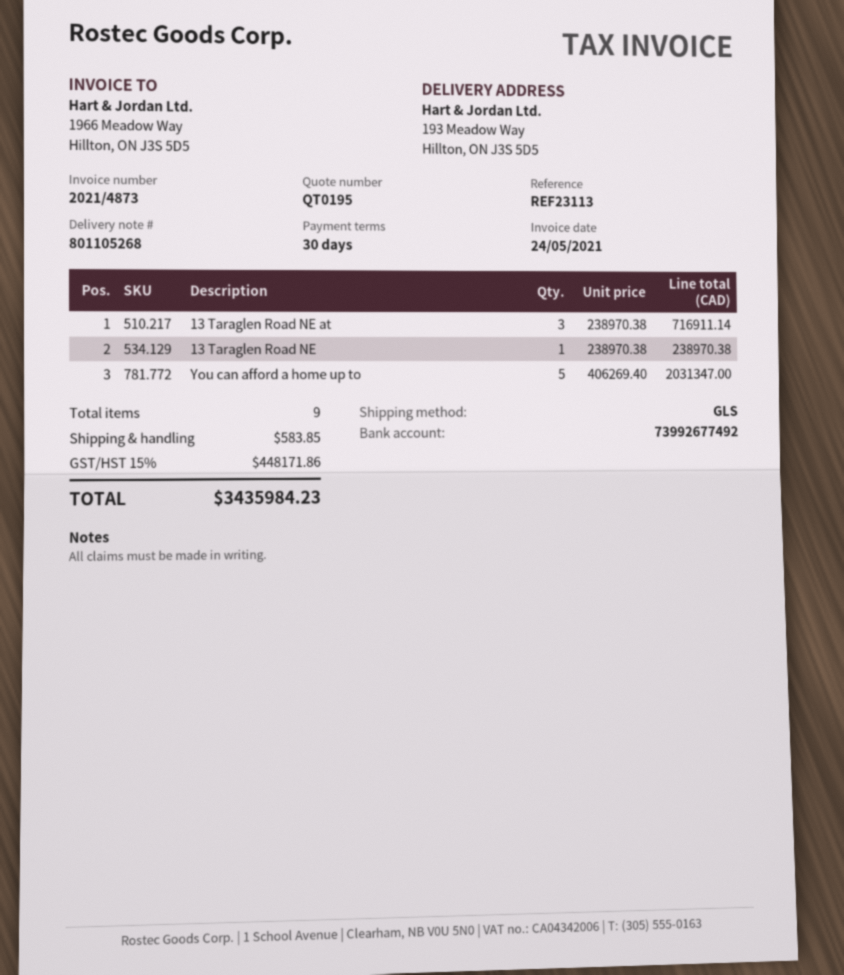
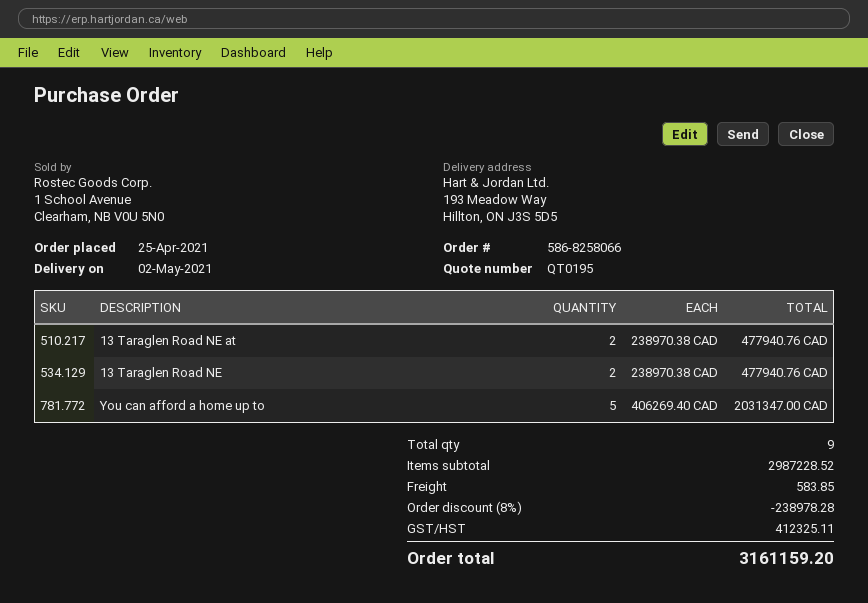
13 Taraglen Road NE at: 3 x 238970.38 = 716911.14 -> 2 x 238970.38 = 477940.76
13 Taraglen Road NE: 1 x 238970.38 = 238970.38 -> 2 x 238970.38 = 477940.76
discount: none -> 8% = 238978.28
tax: 448171.86 -> 412325.11
total: 3435984.23 -> 3161159.20

